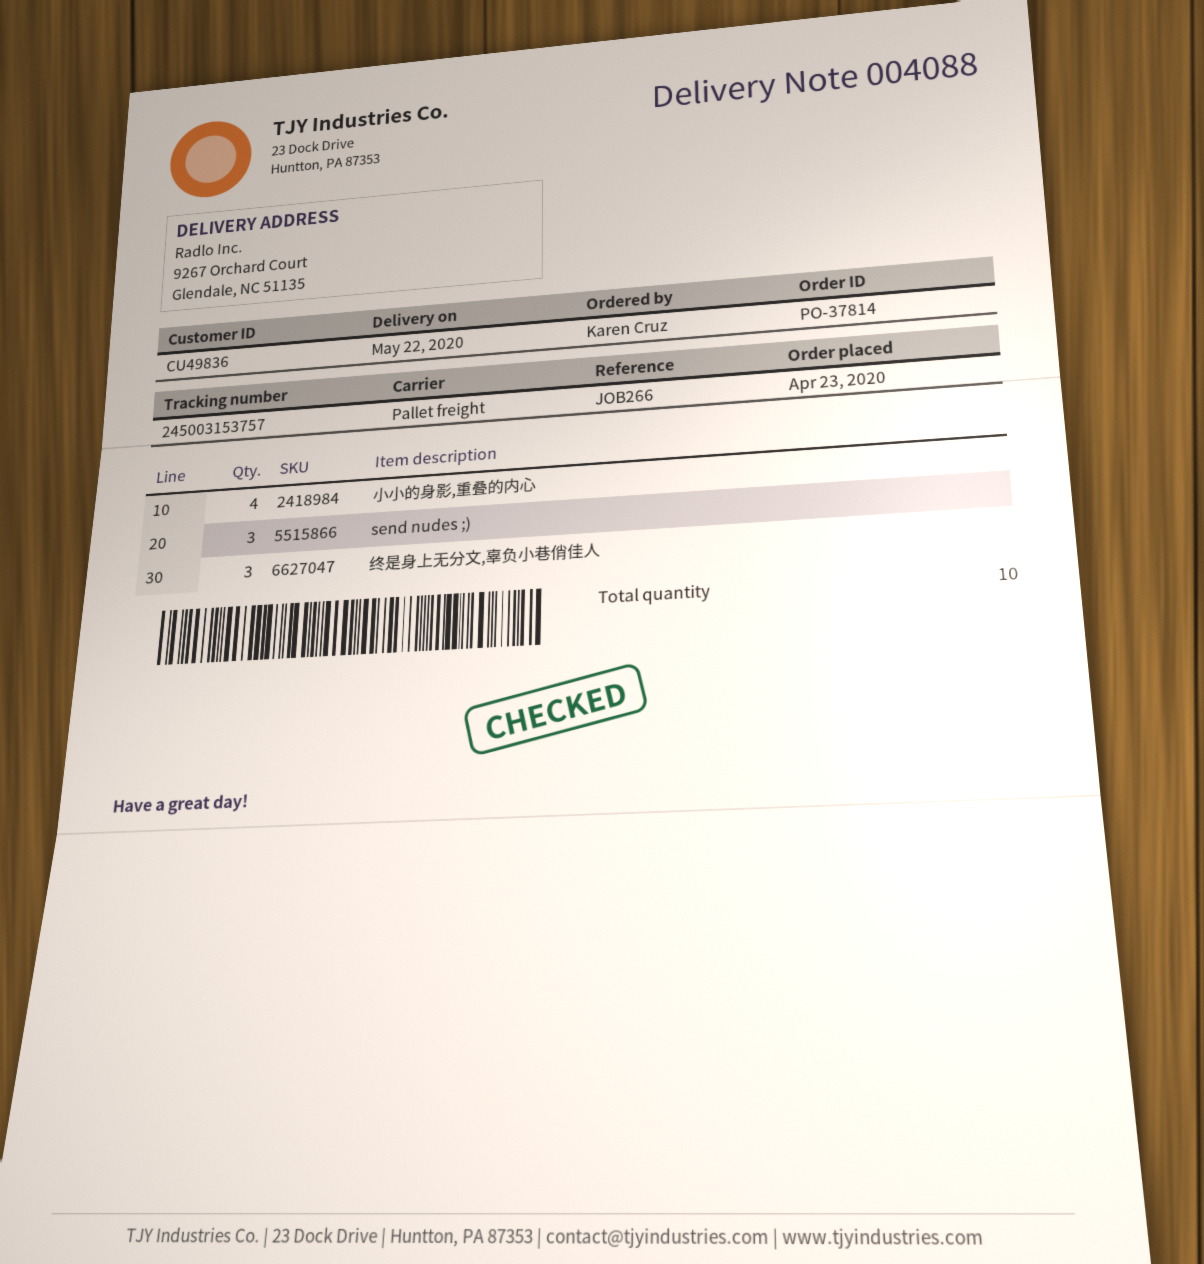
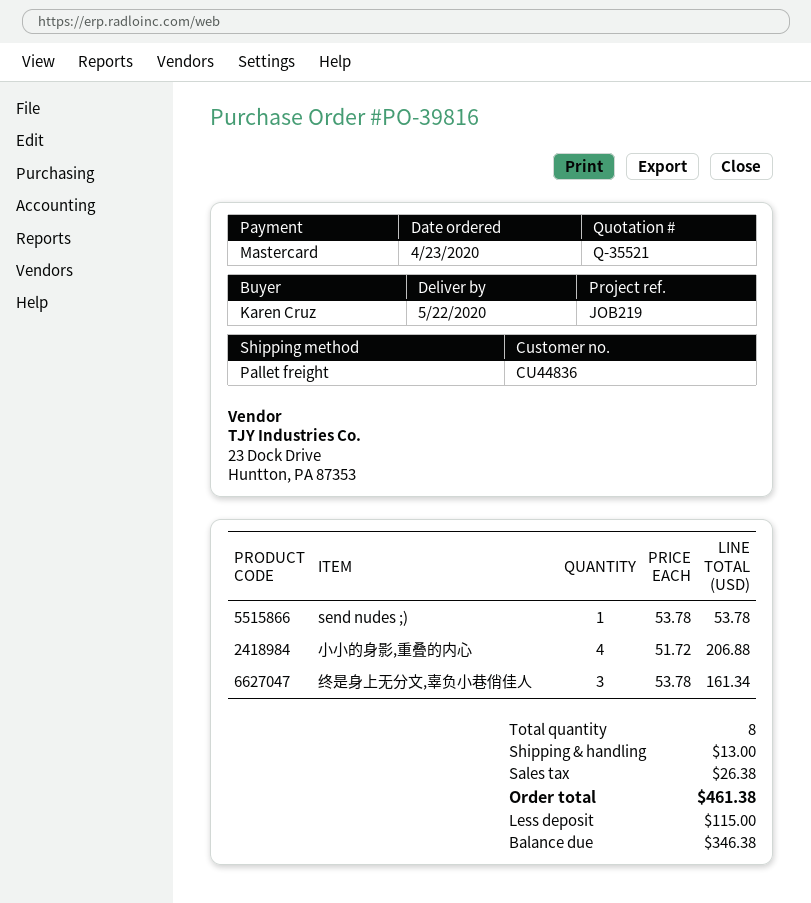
order number: PO-37814 -> PO-39816
customer number: CU49836 -> CU44836
reference: JOB266 -> JOB219
send nudes ;): 3 -> 1
total quantity: 10 -> 8

